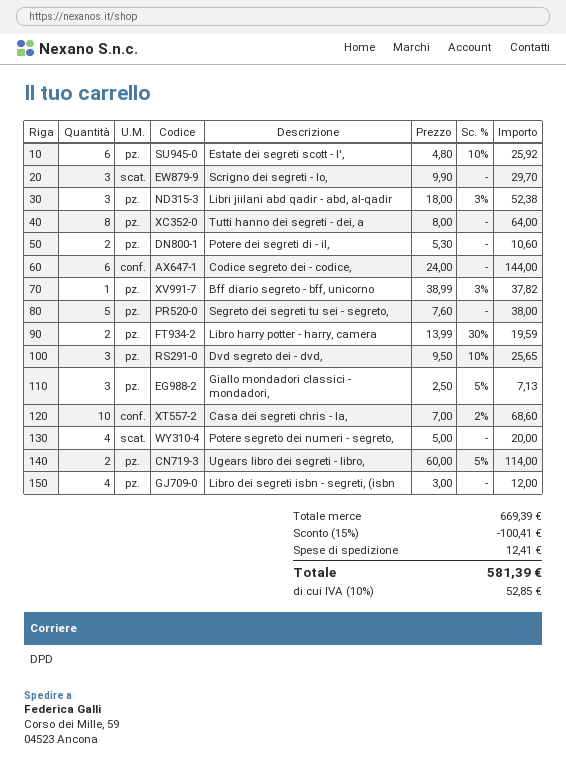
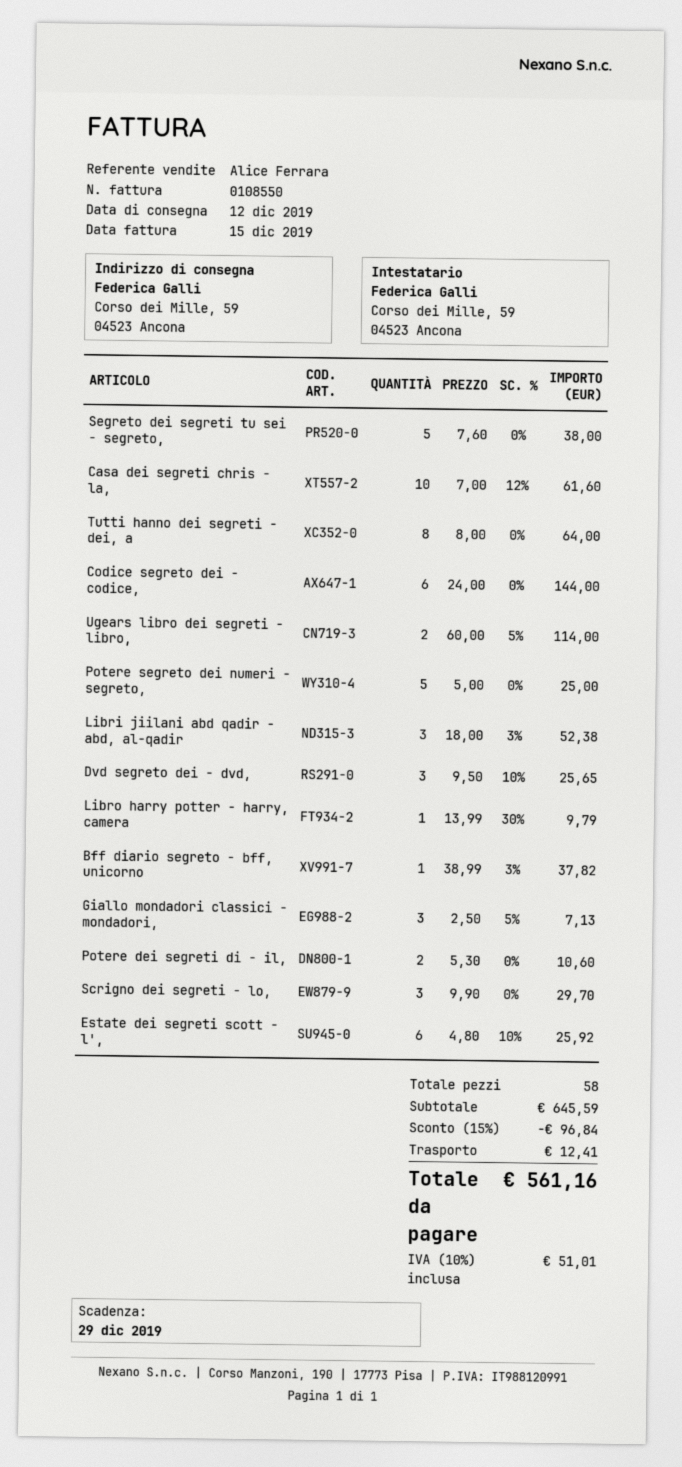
Libro harry potter - harry, camera: 2 x 13.99 - 30% = 19.59 -> 1 x 13.99 - 30% = 9.79
Casa dei segreti chris - la,: 10 x 7.00 - 2% = 68.60 -> 10 x 7.00 - 12% = 61.60
Potere segreto dei numeri - segreto,: 4 x 5.00 = 20.00 -> 5 x 5.00 = 25.00
Libro dei segreti isbn - segreti, (isbn: 4 x 3.00 = 12.00 -> none
subtotal: 669.39 -> 645.59
discount: 15% = 100.41 -> 15% = 96.84
tax: 10% = 52.85 -> 10% = 51.01
total: 581.39 -> 561.16

